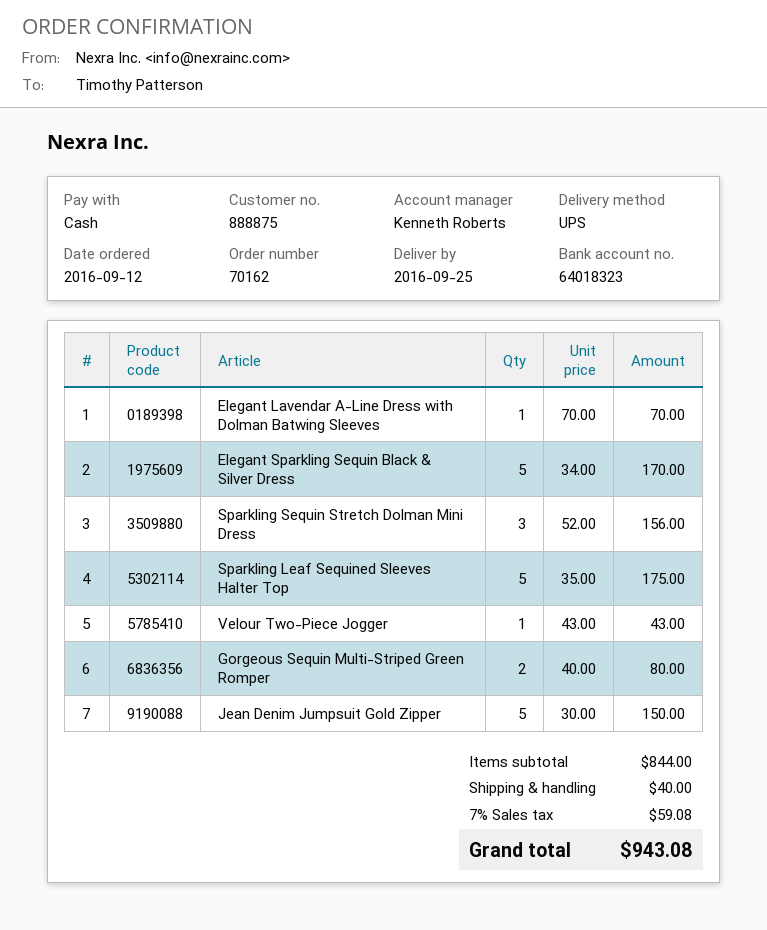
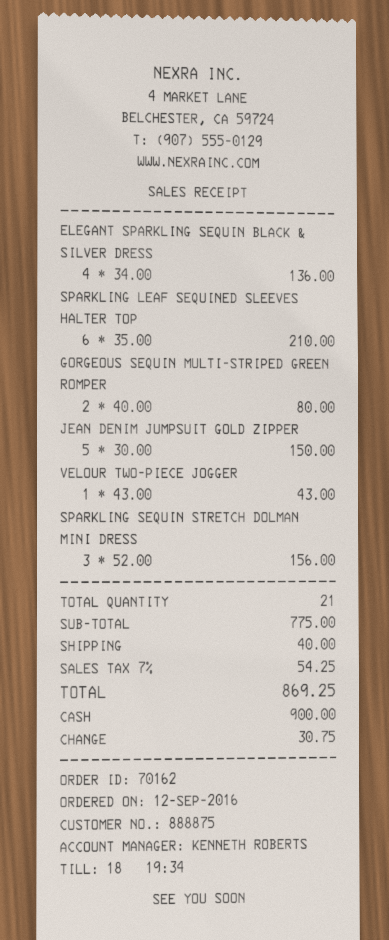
Elegant Lavendar A-Line Dress with Dolman Batwing Sleeves: 1 x 70.00 = 70.00 -> none
Elegant Sparkling Sequin Black & Silver Dress: 5 x 34.00 = 170.00 -> 4 x 34.00 = 136.00
Sparkling Leaf Sequined Sleeves Halter Top: 5 x 35.00 = 175.00 -> 6 x 35.00 = 210.00
subtotal: 844.00 -> 775.00
tax: 7% = 59.08 -> 7% = 54.25
total: 943.08 -> 869.25

